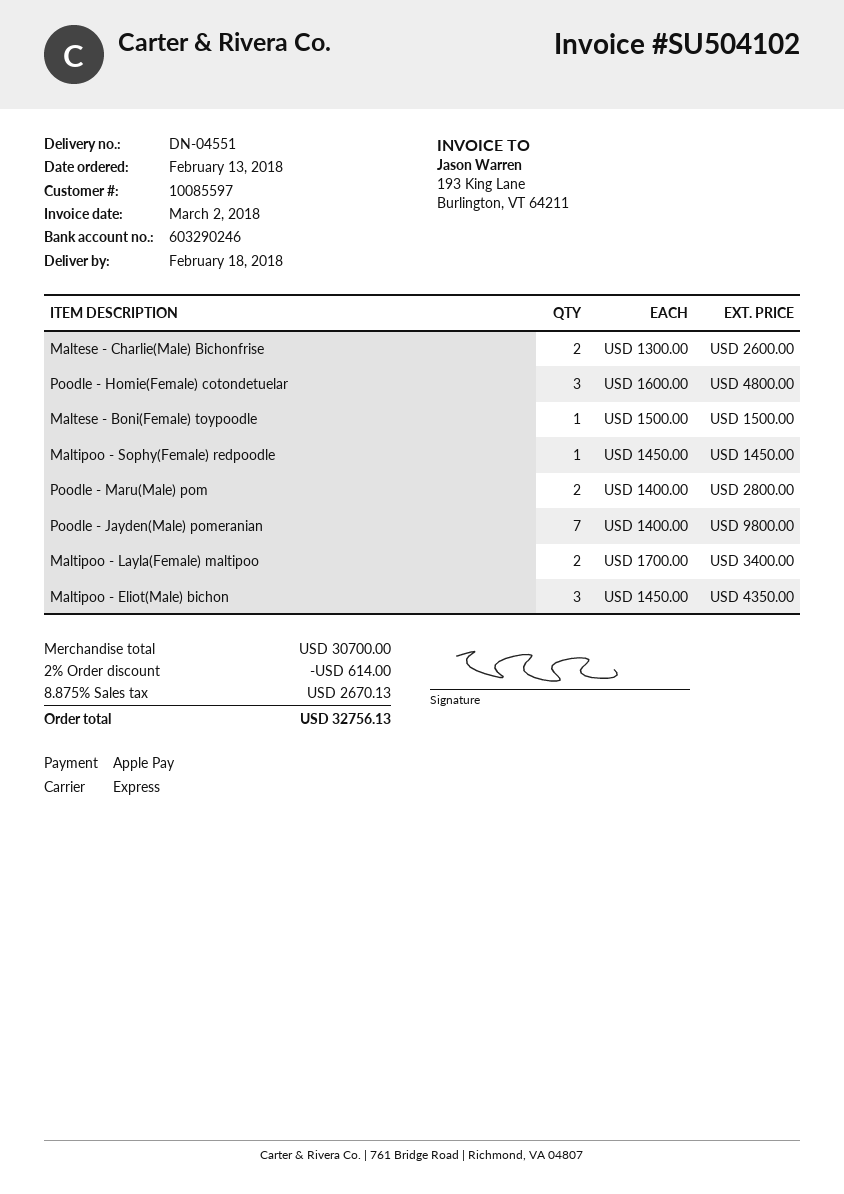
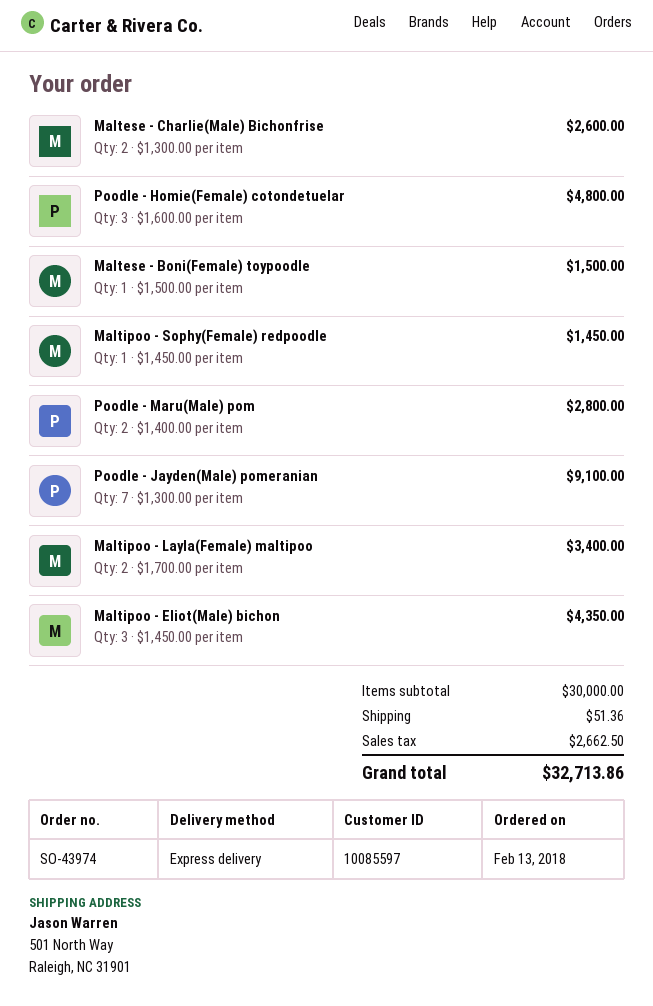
Poodle - Jayden(Male) pomeranian: 7 x 1400.00 = 9800.00 -> 7 x 1300.00 = 9100.00
subtotal: 30700.00 -> 30000.00
discount: 2% = 614.00 -> none
shipping: none -> 51.36
tax: 2670.13 -> 2662.50
total: 32756.13 -> 32713.86

